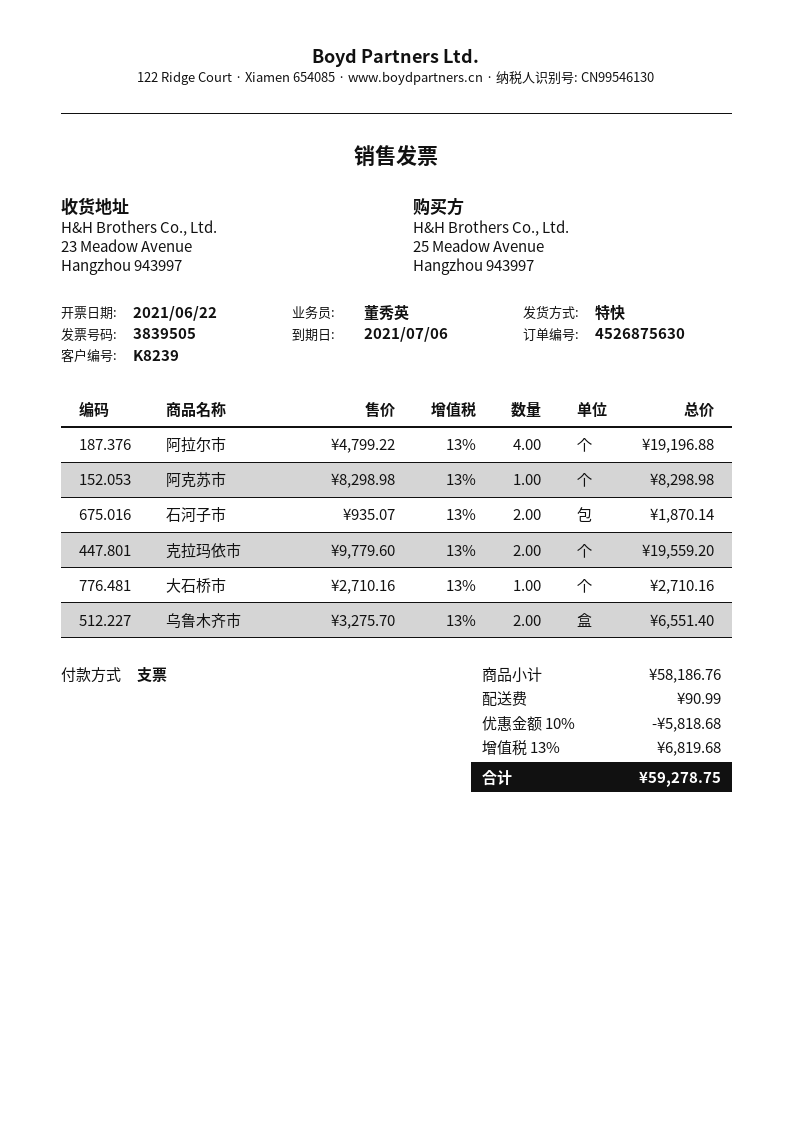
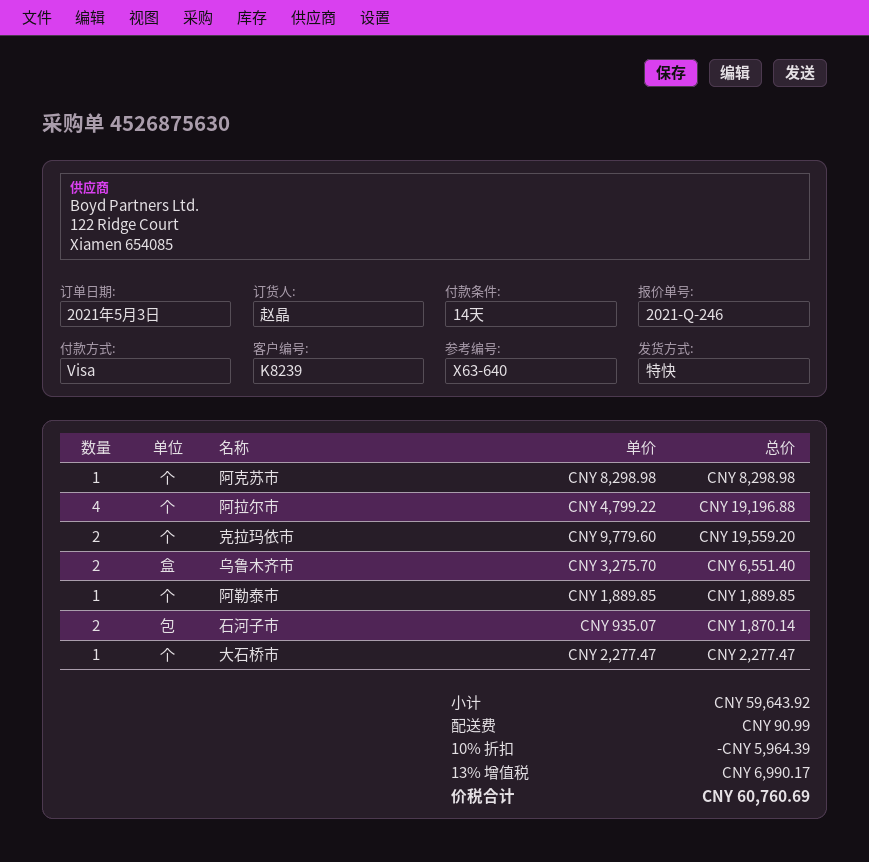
payment method: cheque -> Visa
大石桥市: 1 x 2710.16 = 2710.16 -> 1 x 2277.47 = 2277.47
阿勒泰市: none -> 1 x 1889.85 = 1889.85
subtotal: 58186.76 -> 59643.92
discount: 10% = 5818.68 -> 10% = 5964.39
tax: 13% = 6819.68 -> 13% = 6990.17
total: 59278.75 -> 60760.69

